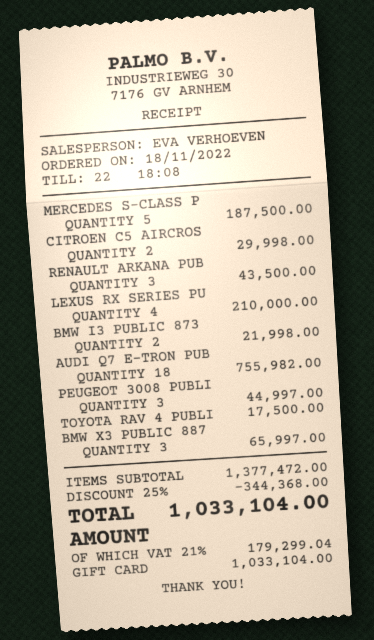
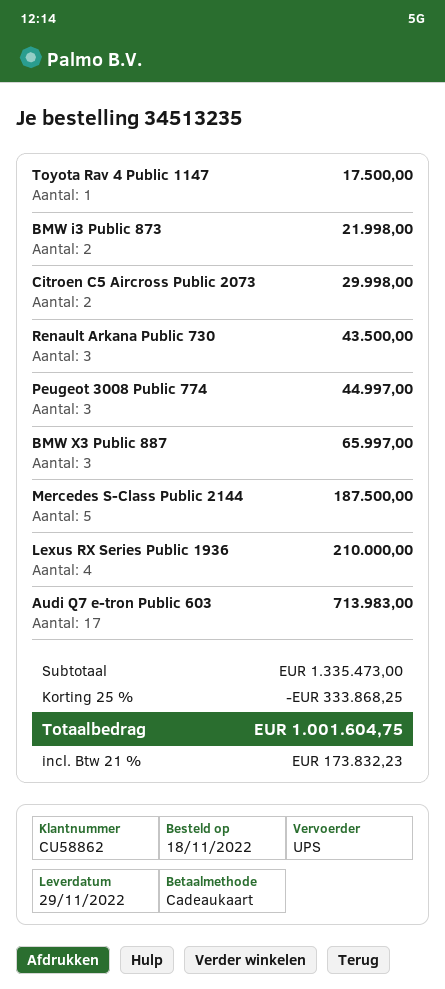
AUDI Q7 E-TRON PUB: 18 for 755982.00 -> 17 for 713983.00
subtotal: 1377472.00 -> 1335473.00
discount: 25% = 344368.00 -> 25% = 333868.25
tax: 21% = 179299.04 -> 21% = 173832.23
total: 1033104.00 -> 1001604.75

